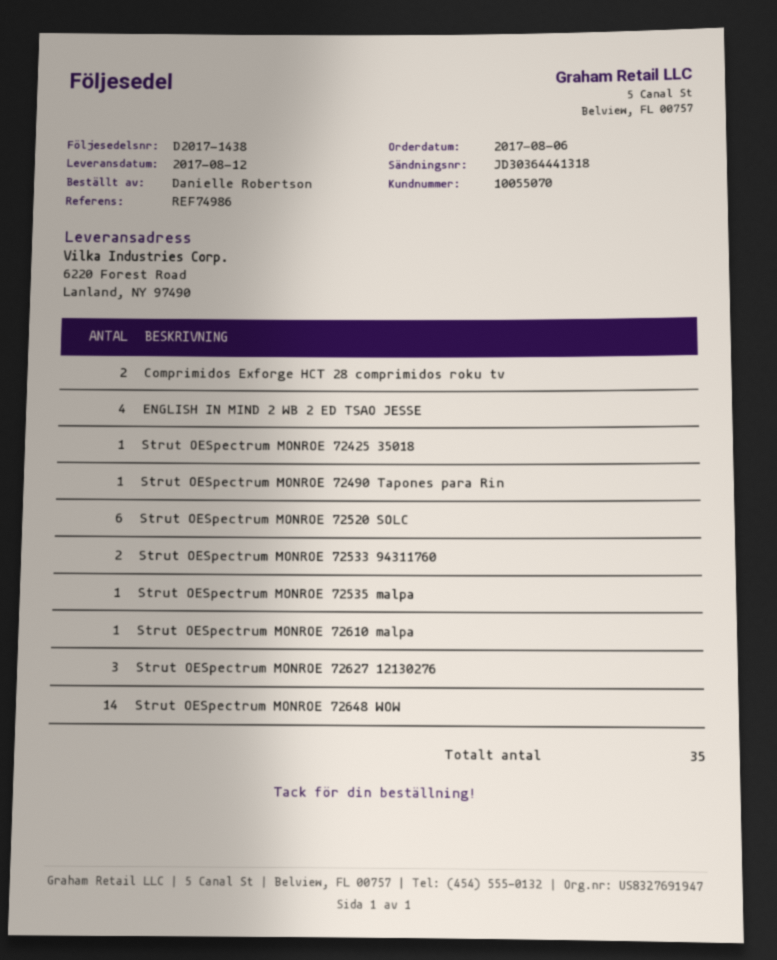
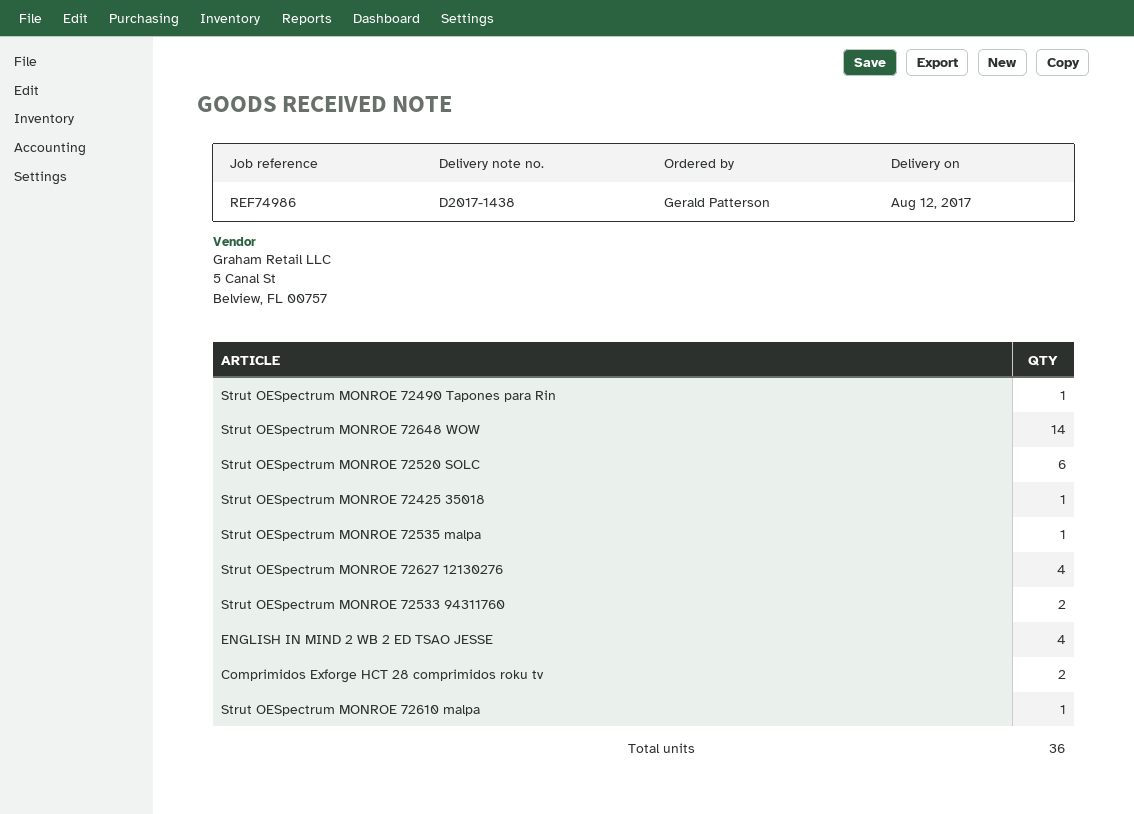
ordered by: Danielle Robertson -> Gerald Patterson
Strut OESpectrum MONROE 72627 12130276: 3 -> 4
total quantity: 35 -> 36

